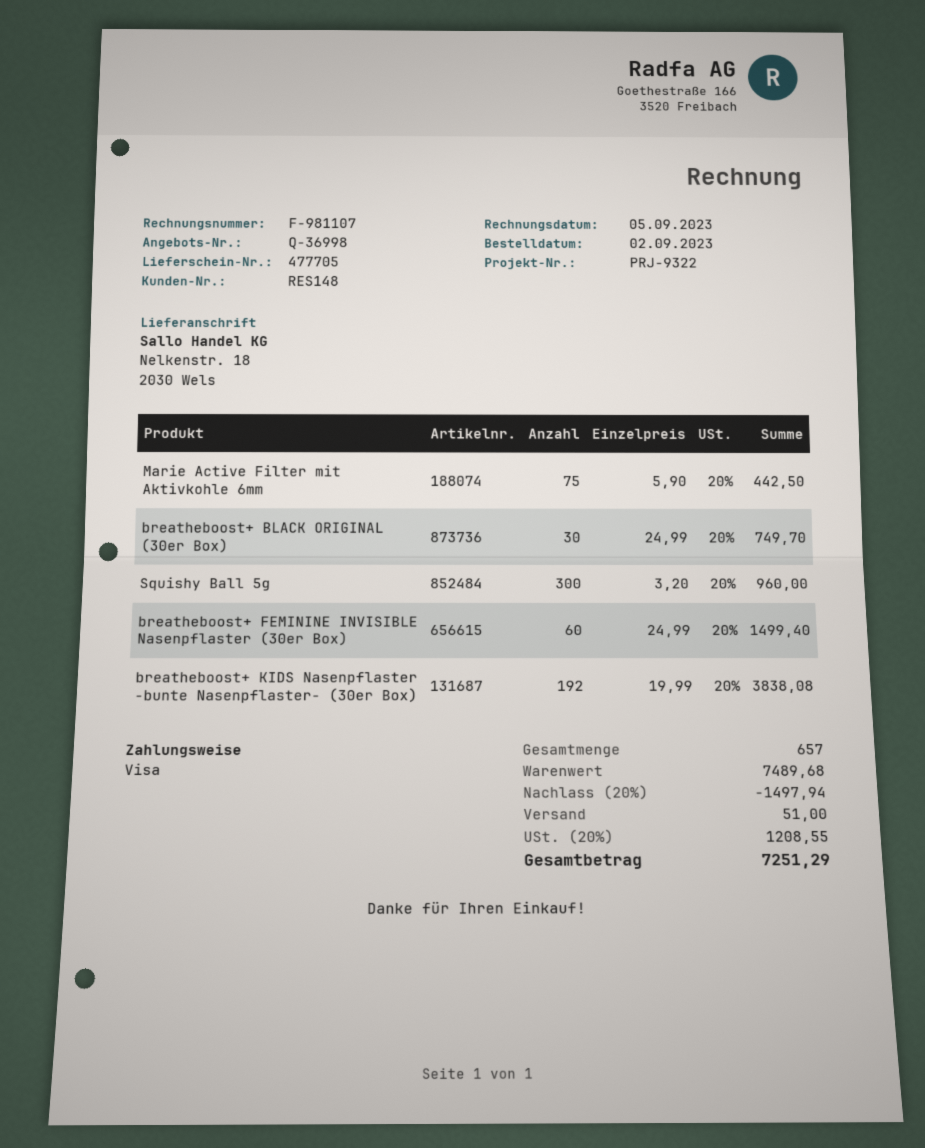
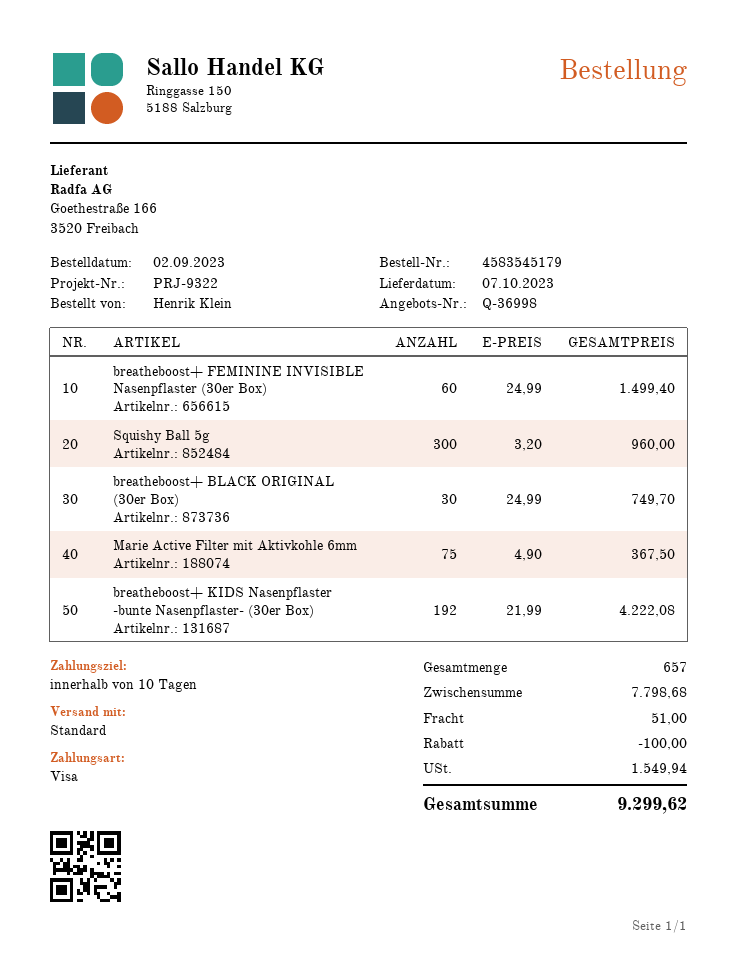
Marie Active Filter mit Aktivkohle 6mm: 75 x 5.90 = 442.50 -> 75 x 4.90 = 367.50
breatheboost+ KIDS Nasenpflaster -bunte Nasenpflaster- (30er Box): 192 x 19.99 = 3838.08 -> 192 x 21.99 = 4222.08
subtotal: 7489.68 -> 7798.68
discount: 1497.94 -> 100.00
tax: 1208.55 -> 1549.94
total: 7251.29 -> 9299.62

